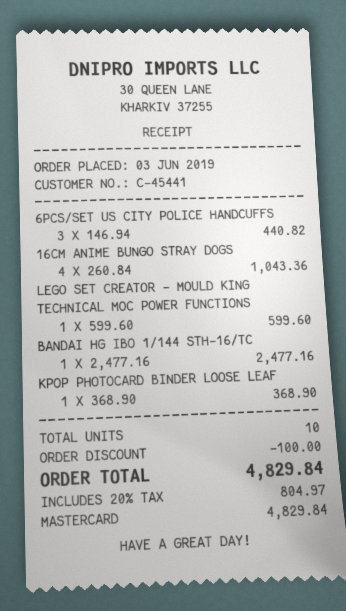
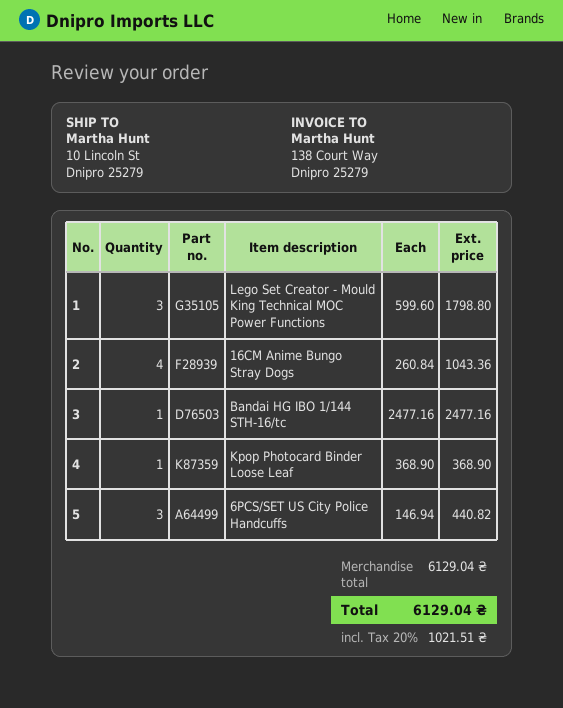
LEGO SET CREATOR - MOULD KING TECHNICAL MOC POWER FUNCTIONS: 1 x 599.60 = 599.60 -> 3 x 599.60 = 1798.80
discount: 100.00 -> none
tax: 20% = 804.97 -> 20% = 1021.51
total: 4829.84 -> 6129.04

